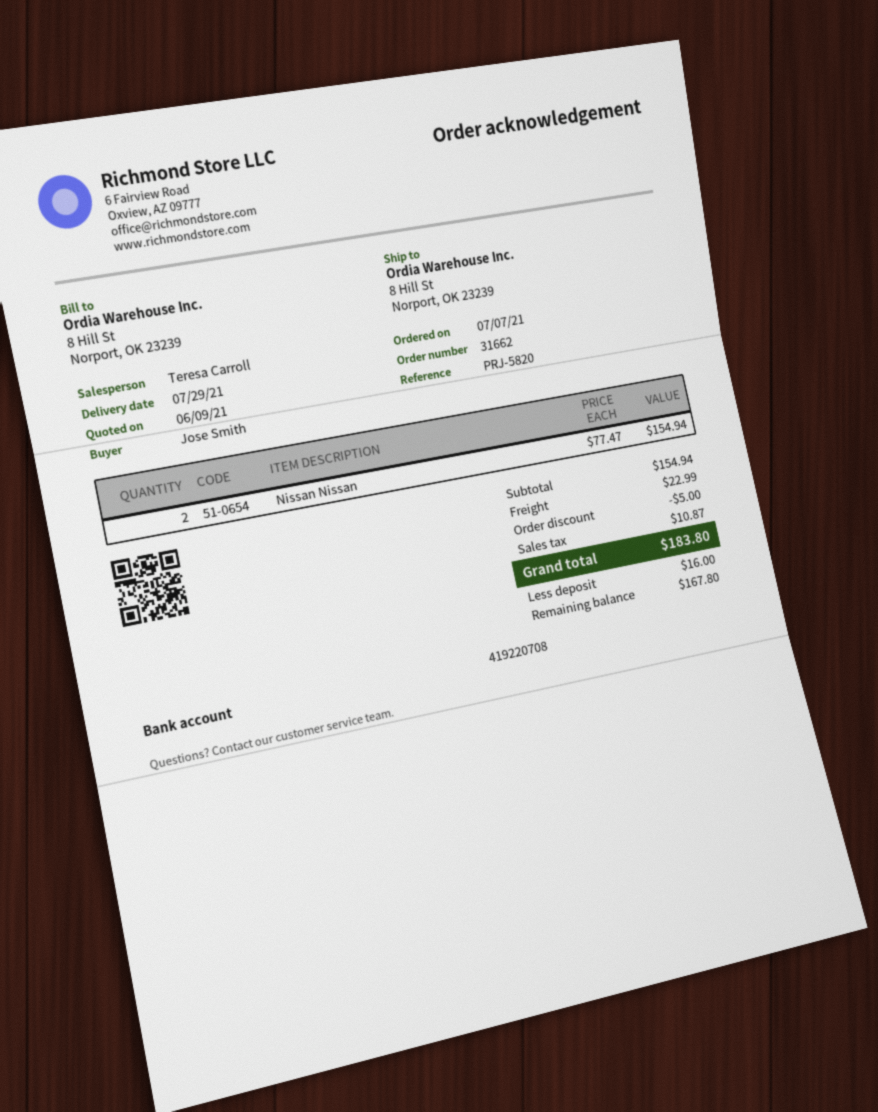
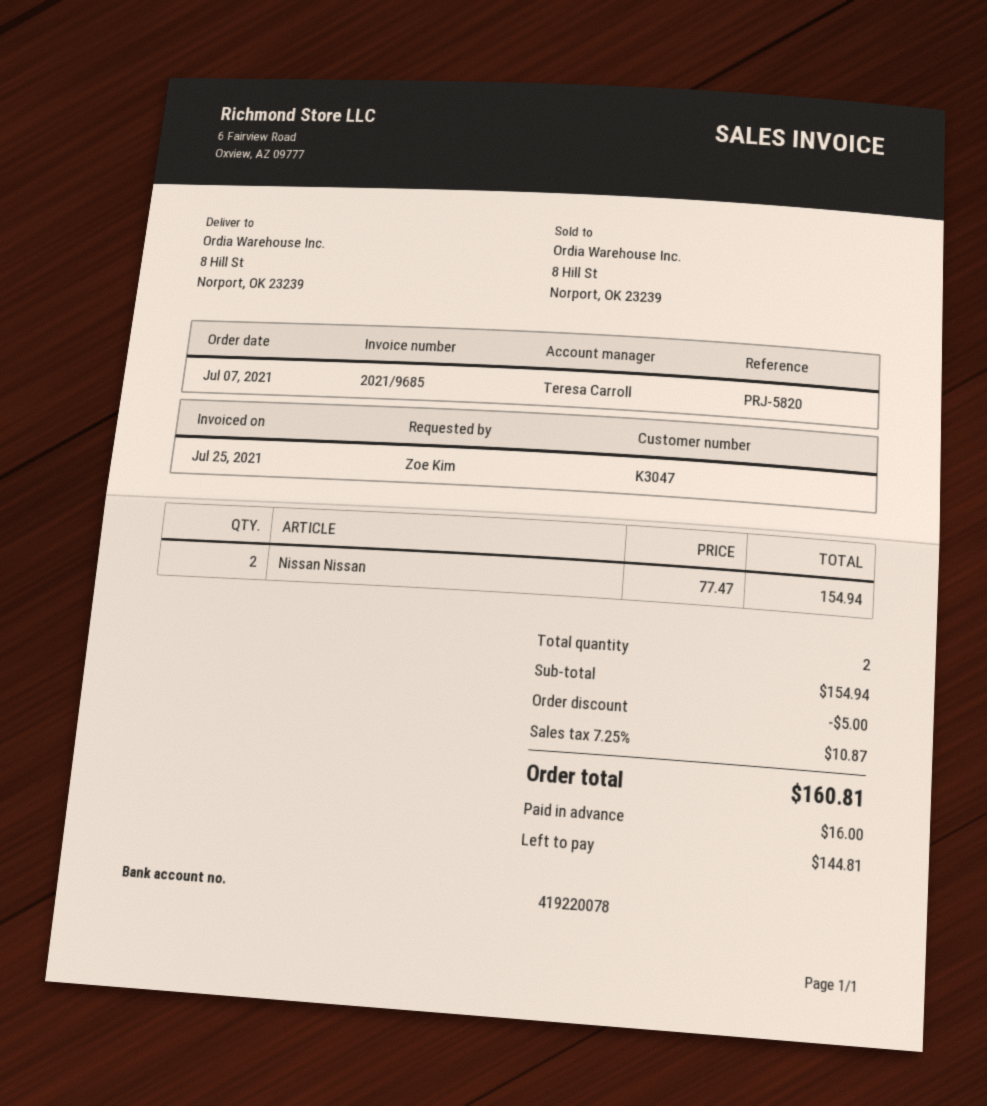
ordered by: Jose Smith -> Zoe Kim
bank account: 419220708 -> 419220078
shipping: 22.99 -> none
total: 183.80 -> 160.81
balance: 167.80 -> 144.81

